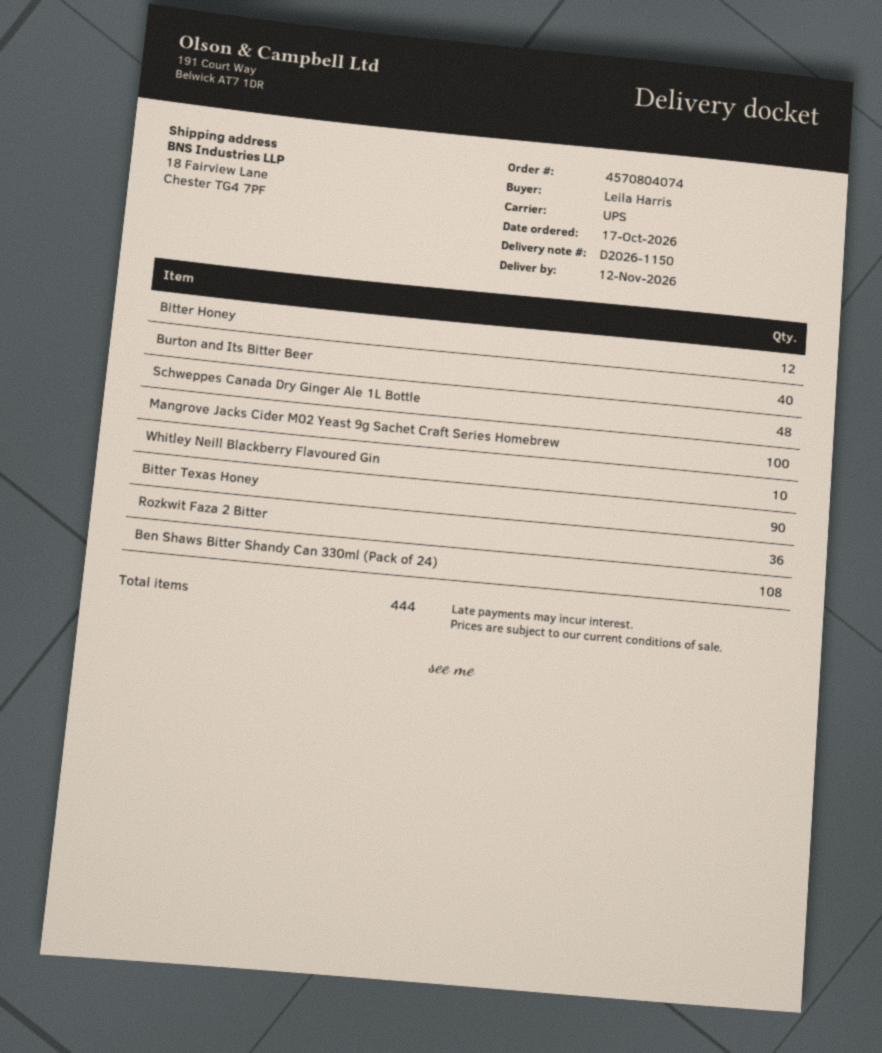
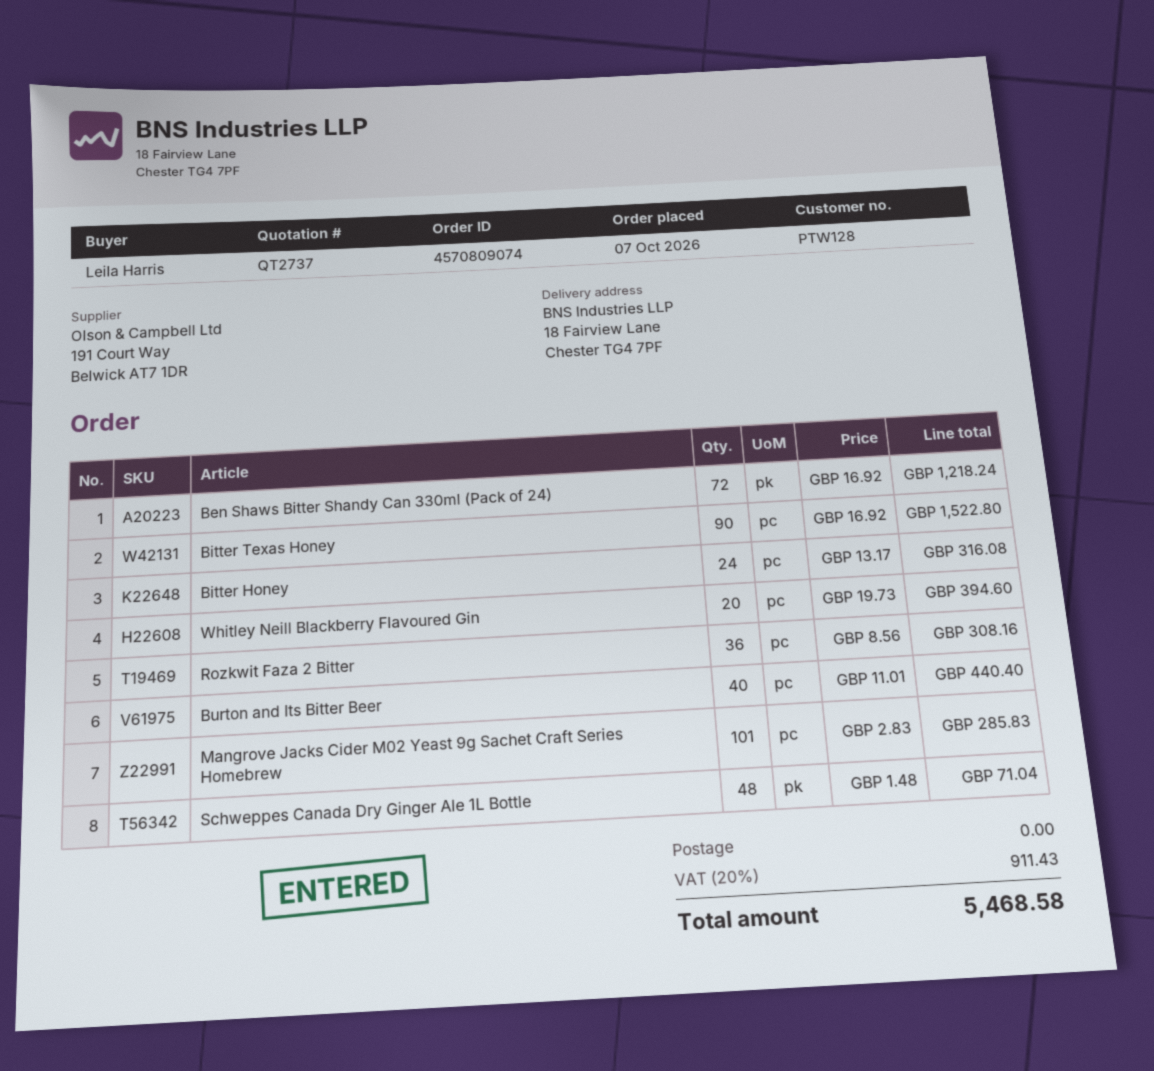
order number: 4570804074 -> 4570809074
order date: 2026-10-17 -> 2026-10-07
Bitter Honey: 12 -> 24
Mangrove Jacks Cider M02 Yeast 9g Sachet Craft Series Homebrew: 100 -> 101
Whitley Neill Blackberry Flavoured Gin: 10 -> 20
Ben Shaws Bitter Shandy Can 330ml (Pack of 24): 108 -> 72

